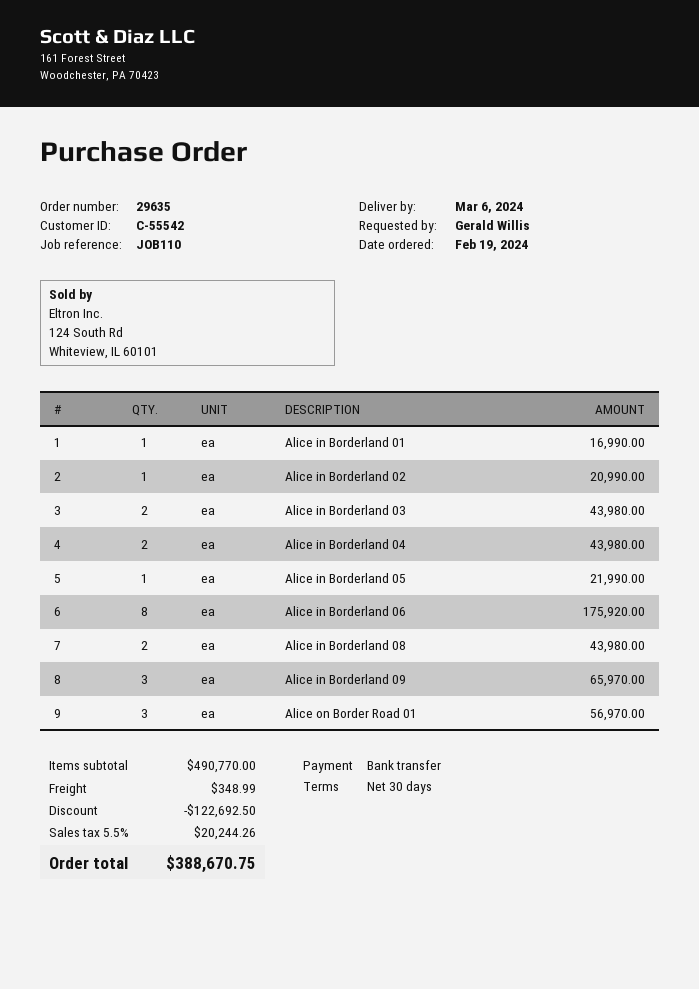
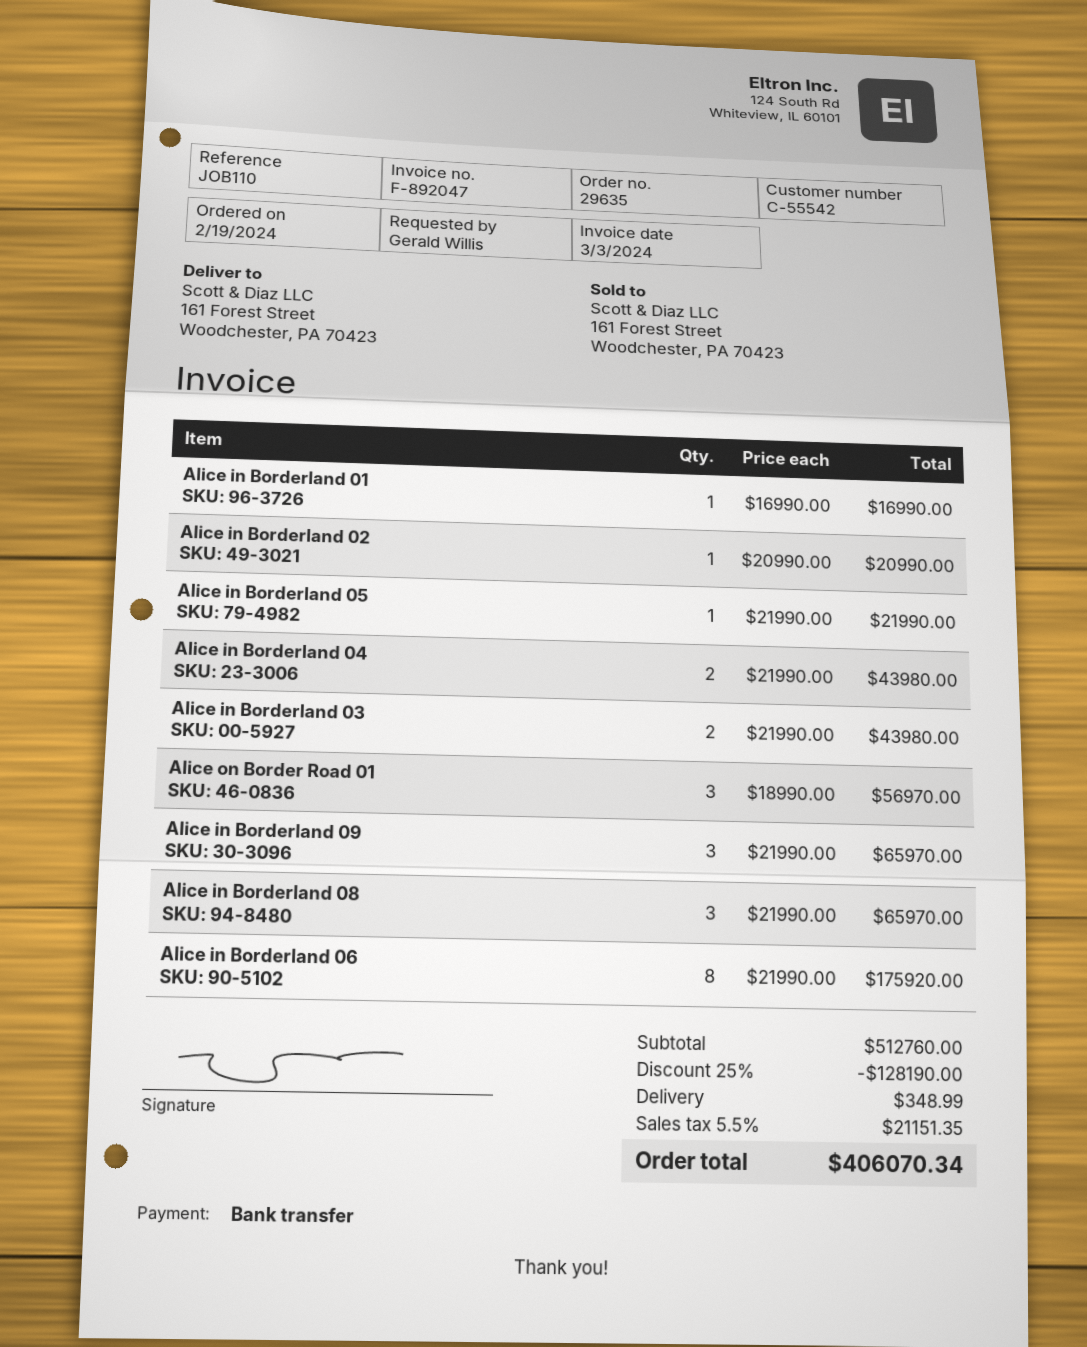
Alice in Borderland 08: 2 for 43980.00 -> 3 for 65970.00
subtotal: 490770.00 -> 512760.00
discount: 122692.50 -> 128190.00
tax: 5.5% = 20244.26 -> 5.5% = 21151.35
total: 388670.75 -> 406070.34

